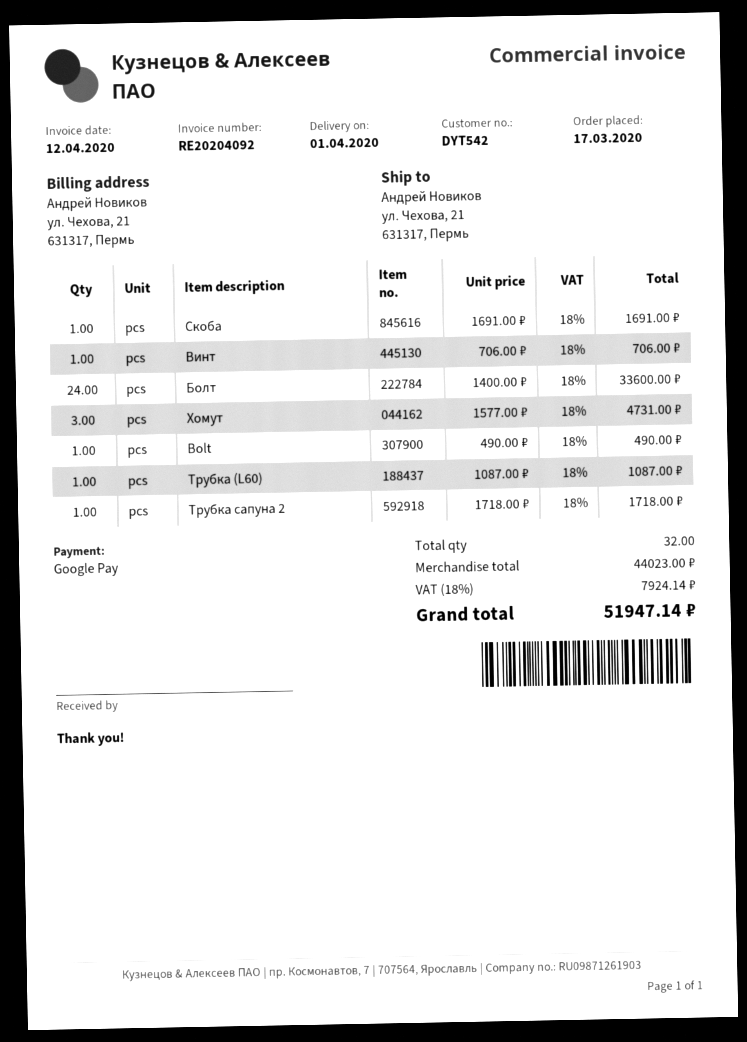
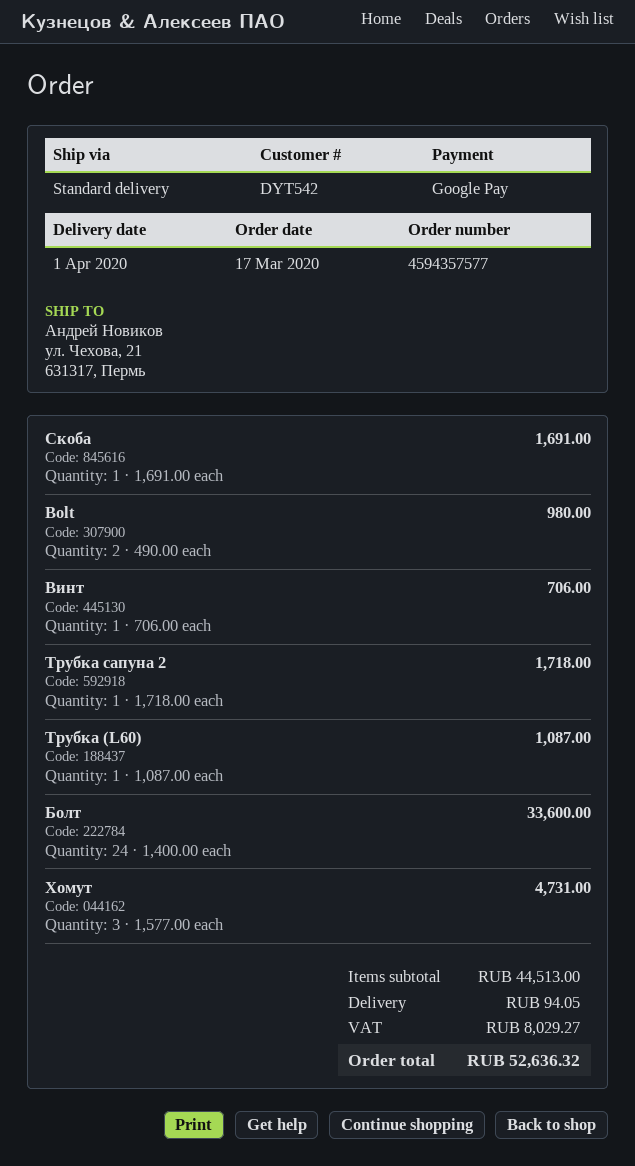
Bolt: 1 x 490.00 = 490.00 -> 2 x 490.00 = 980.00
subtotal: 44023.00 -> 44513.00
shipping: none -> 94.05
tax: 7924.14 -> 8029.27
total: 51947.14 -> 52636.32

